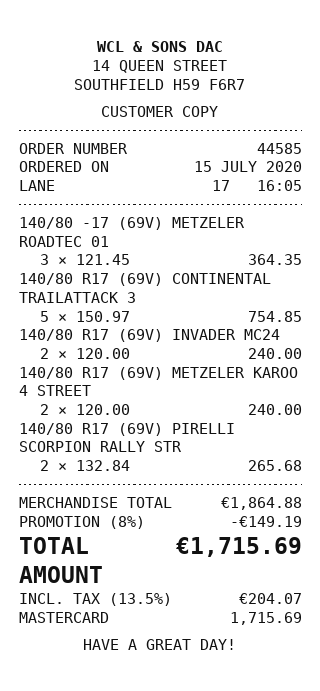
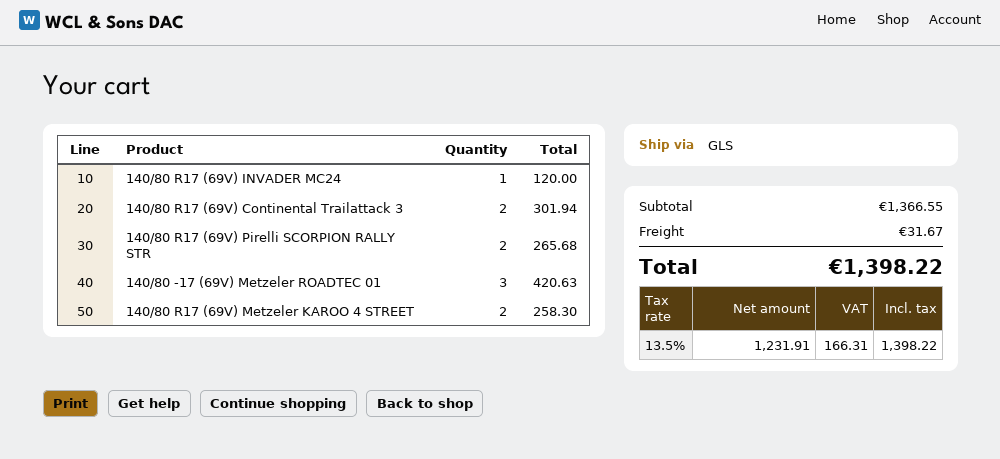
140/80 -17 (69V) METZELER ROADTEC 01: 3 for 364.35 -> 3 for 420.63
140/80 R17 (69V) CONTINENTAL TRAILATTACK 3: 5 for 754.85 -> 2 for 301.94
140/80 R17 (69V) INVADER MC24: 2 for 240.00 -> 1 for 120.00
140/80 R17 (69V) METZELER KAROO 4 STREET: 2 for 240.00 -> 2 for 258.30
subtotal: 1864.88 -> 1366.55
discount: 8% = 149.19 -> none
shipping: none -> 31.67
tax: 13.5% = 204.07 -> 13.5% = 166.31
total: 1715.69 -> 1398.22

